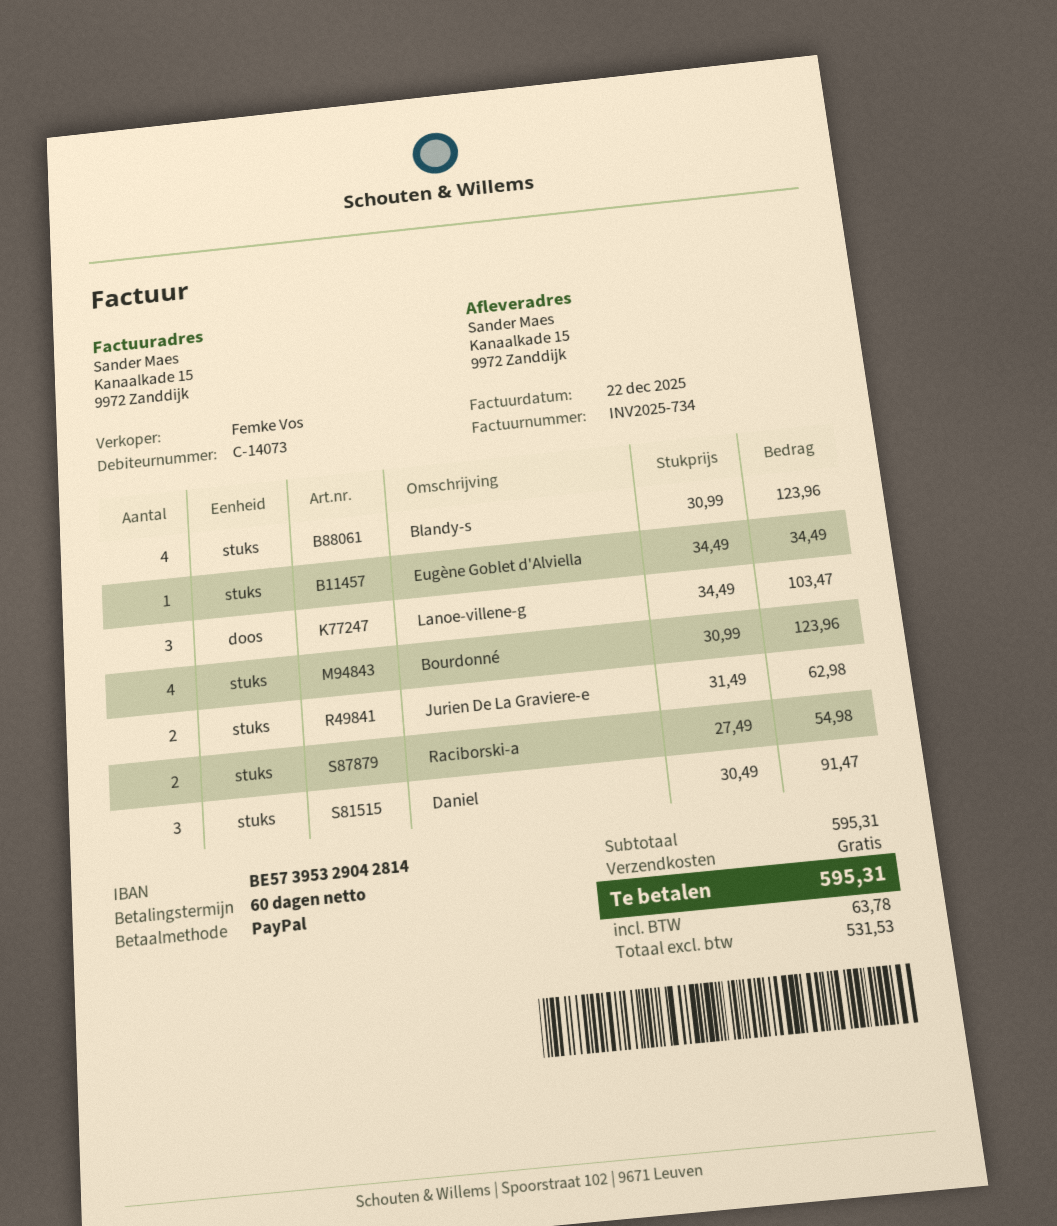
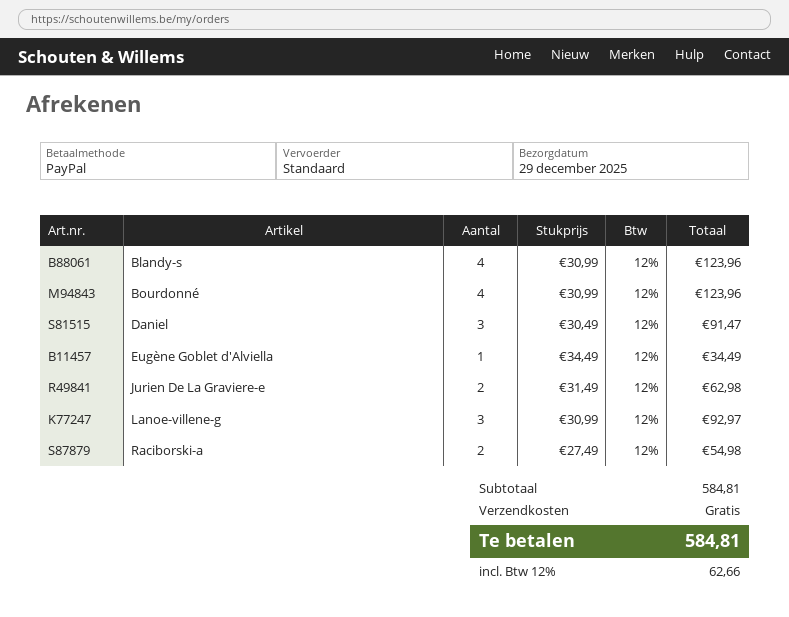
Lanoe-villene-g: 3 x 34.49 = 103.47 -> 3 x 30.99 = 92.97
subtotal: 595.31 -> 584.81
tax: 63.78 -> 62.66
total: 595.31 -> 584.81

